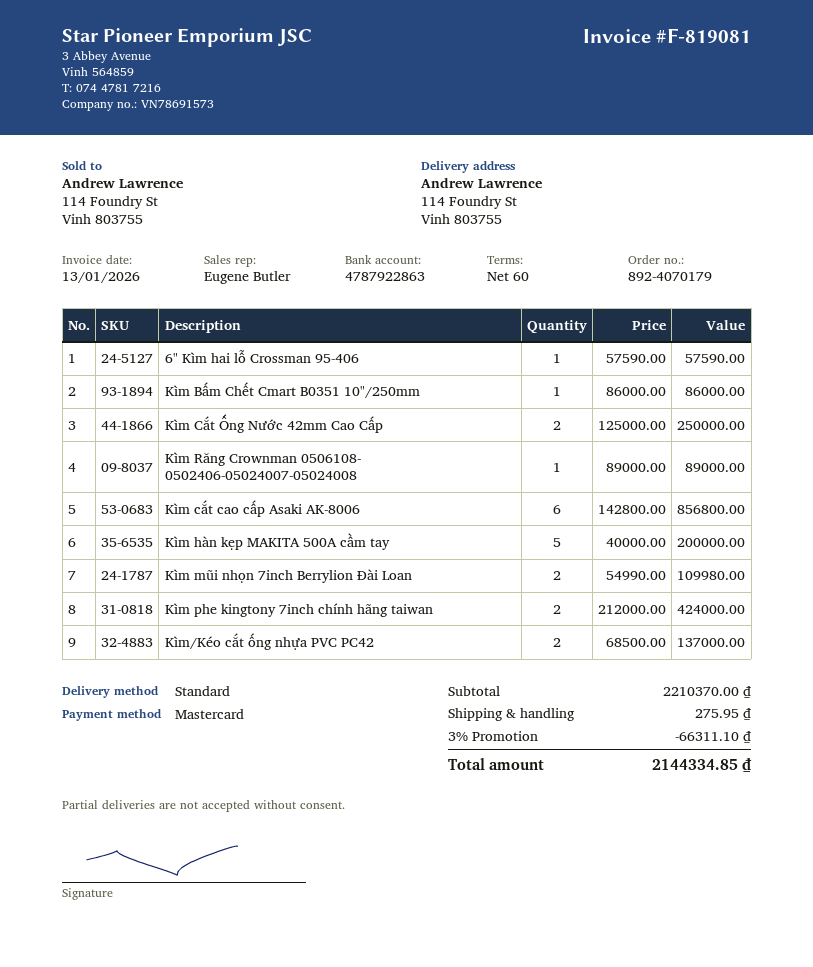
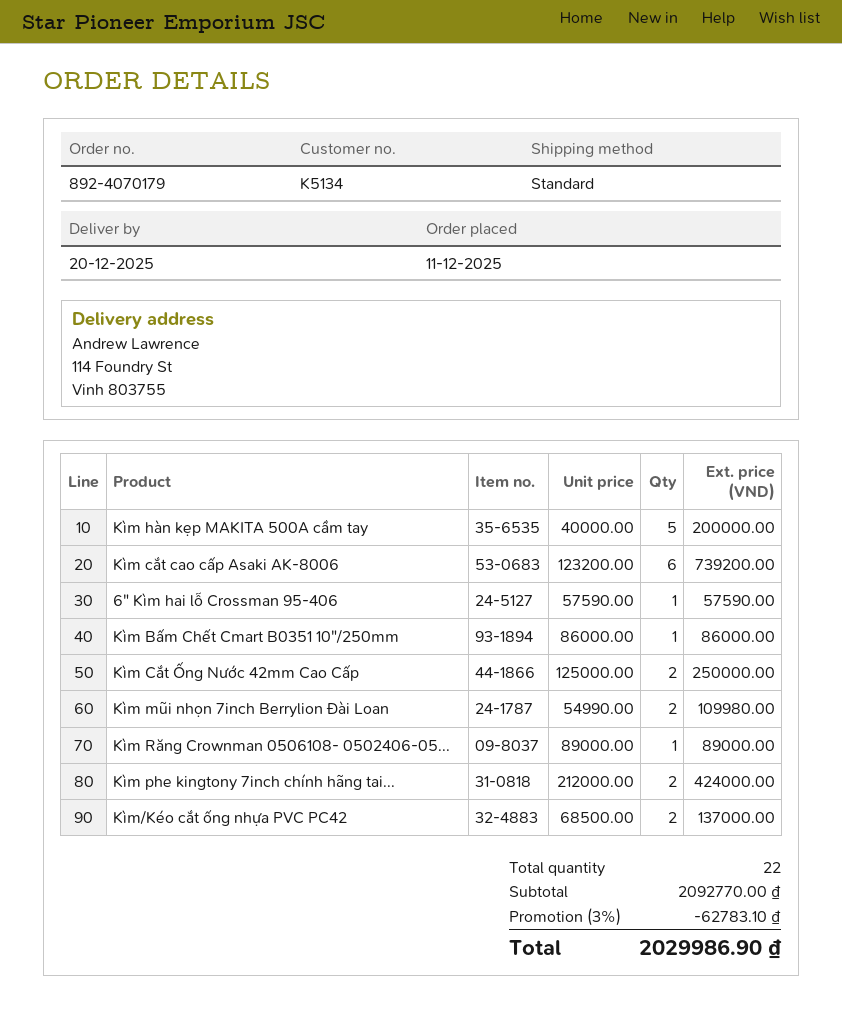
Kìm cắt cao cấp Asaki AK-8006: 6 x 142800.00 = 856800.00 -> 6 x 123200.00 = 739200.00
subtotal: 2210370.00 -> 2092770.00
discount: 3% = 66311.10 -> 3% = 62783.10
shipping: 275.95 -> none
total: 2144334.85 -> 2029986.90

